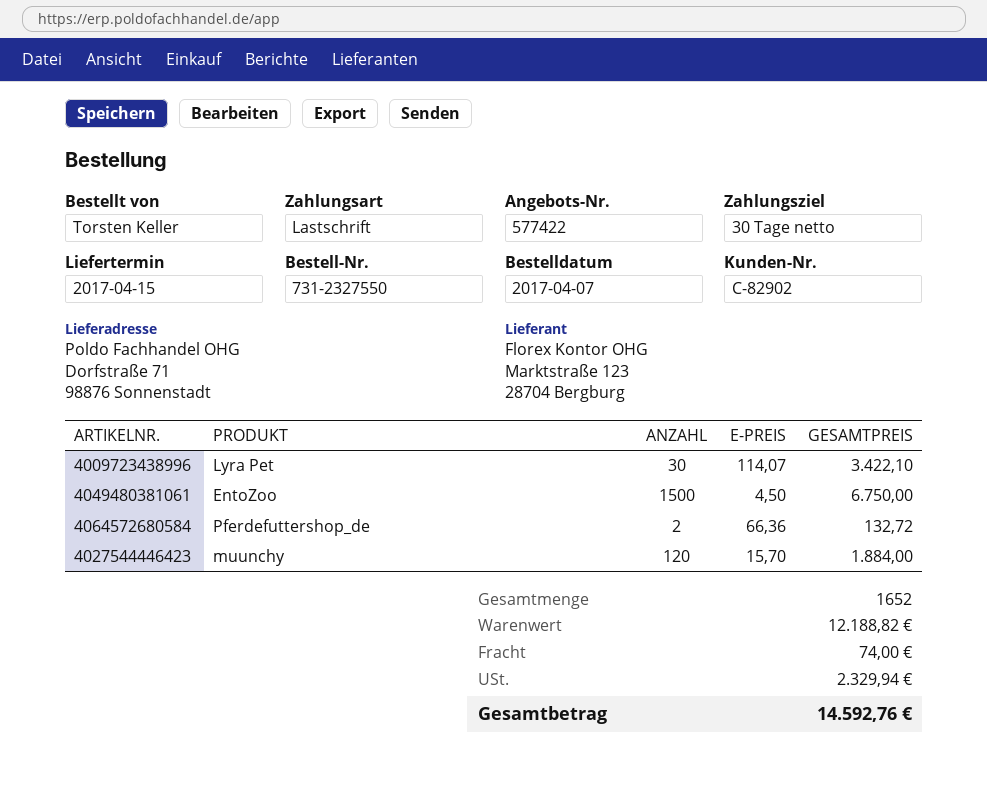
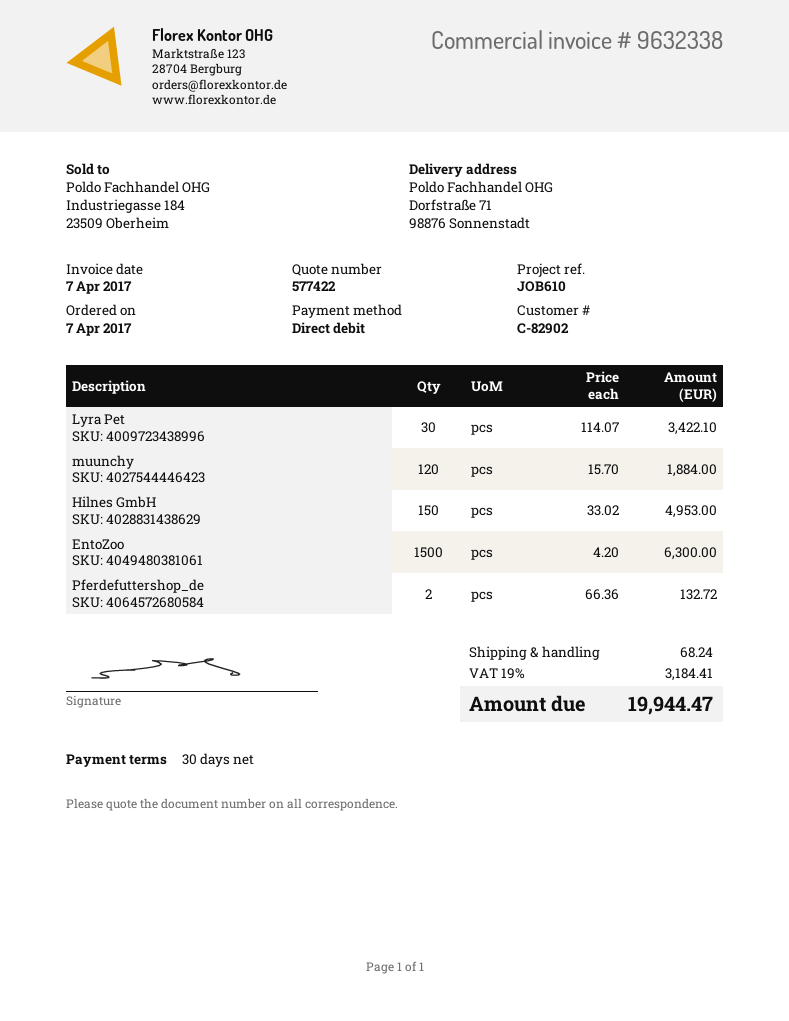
EntoZoo: 1500 x 4.50 = 6750.00 -> 1500 x 4.20 = 6300.00
Hilnes GmbH: none -> 150 x 33.02 = 4953.00
shipping: 74.00 -> 68.24
tax: 2329.94 -> 3184.41
total: 14592.76 -> 19944.47

